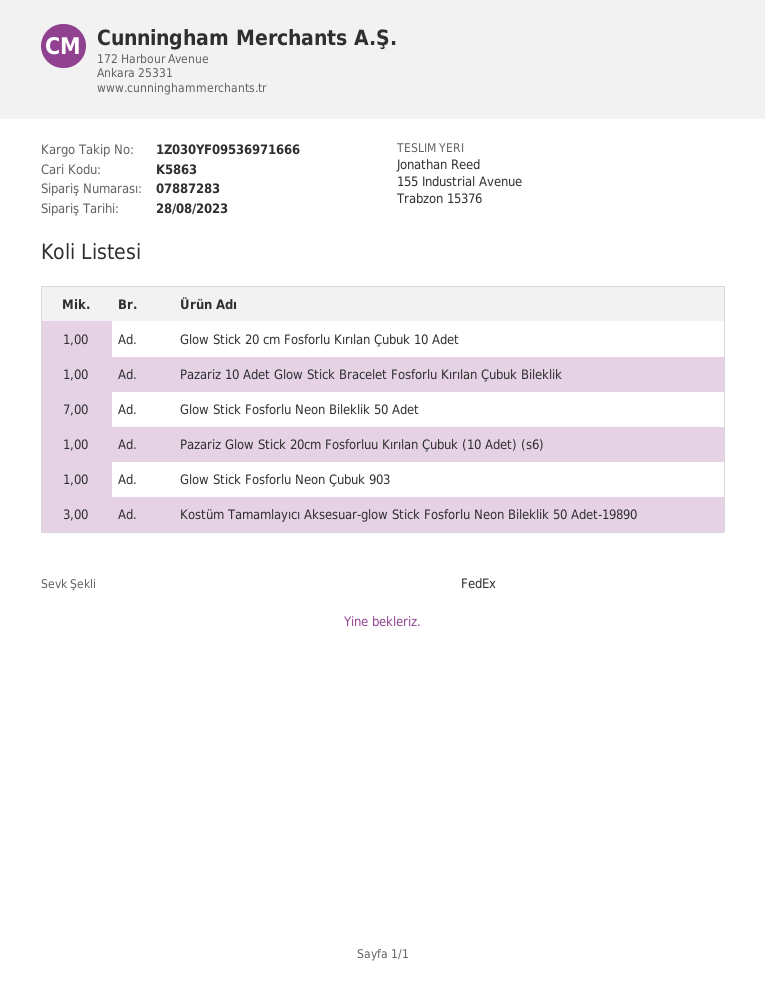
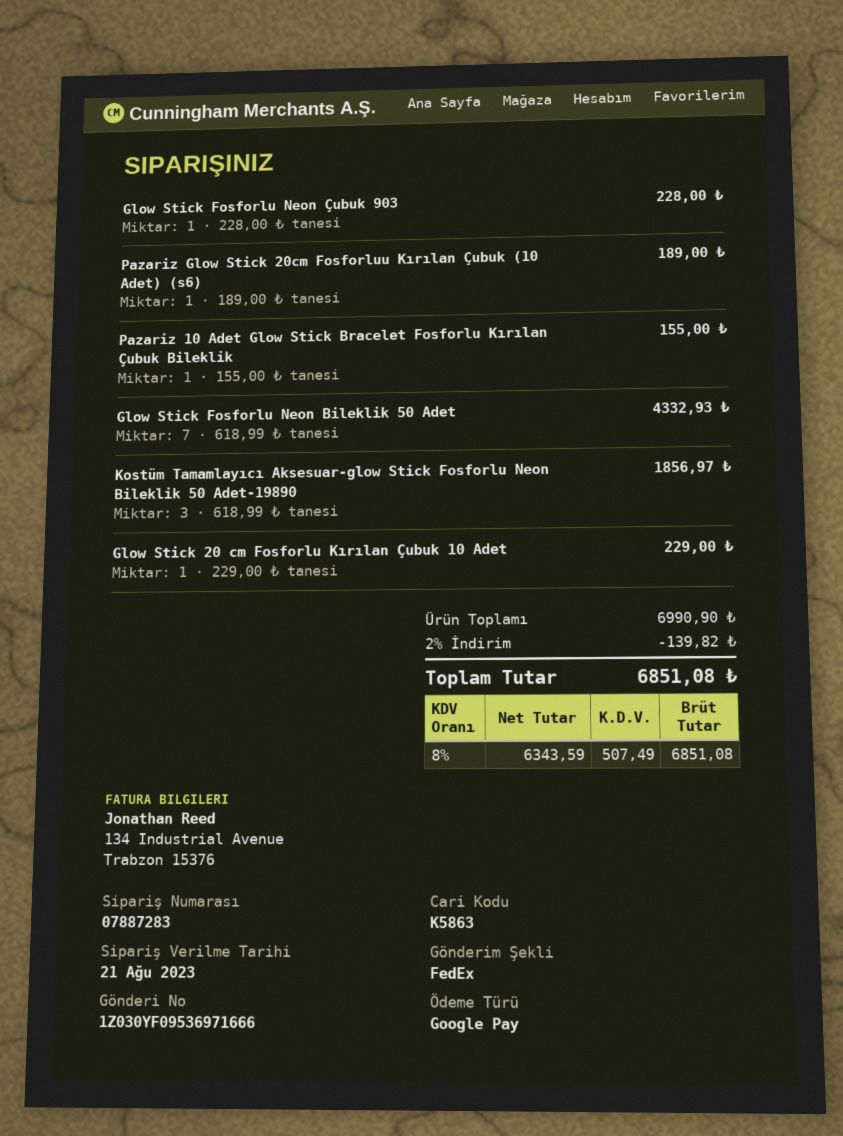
order date: 2023-08-28 -> 2023-08-21

